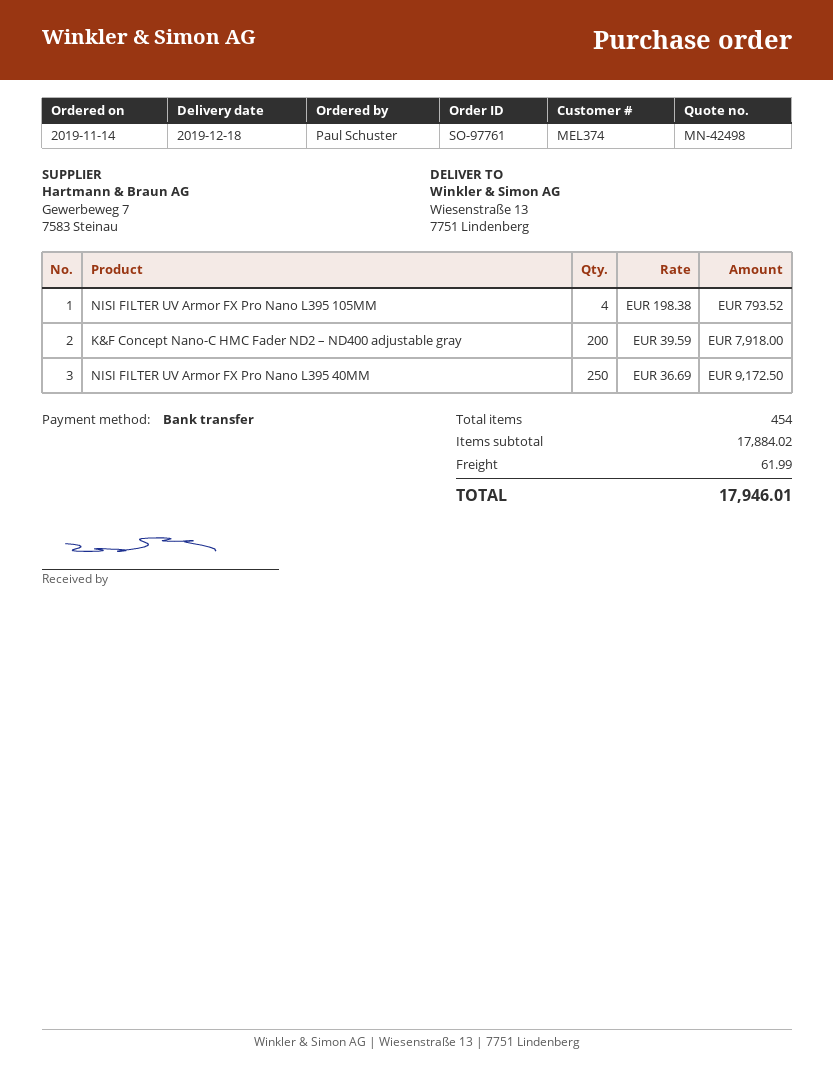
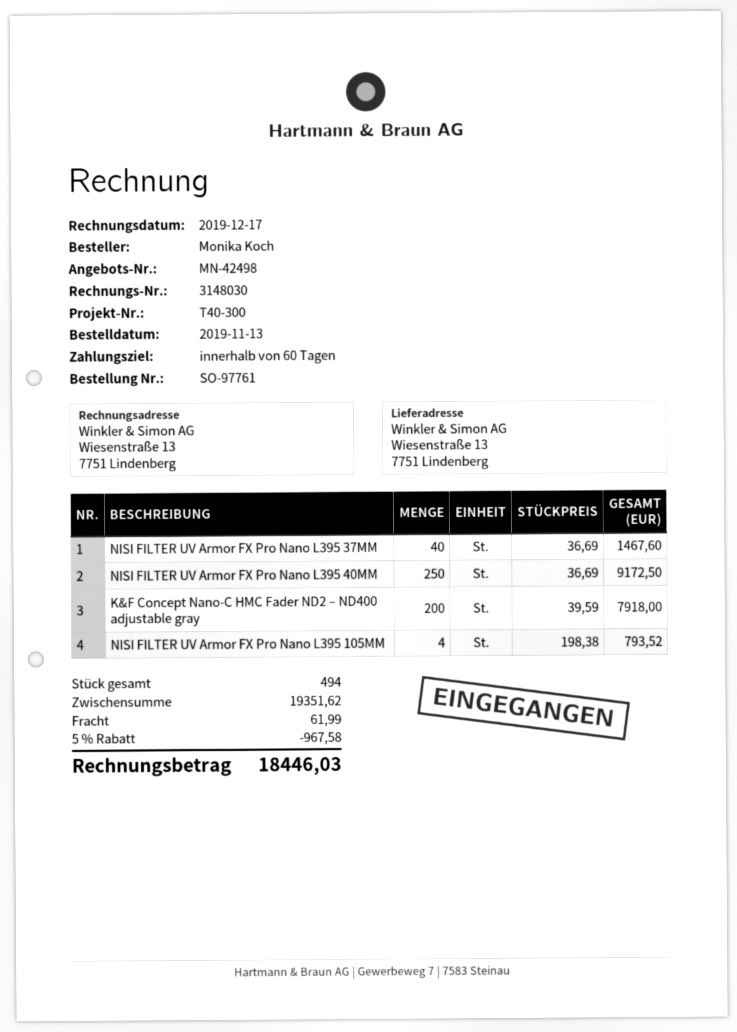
order date: 2019-11-14 -> 2019-11-13
ordered by: Paul Schuster -> Monika Koch
NISI FILTER UV Armor FX Pro Nano L395 37MM: none -> 40 x 36.69 = 1467.60
total quantity: 454 -> 494
subtotal: 17884.02 -> 19351.62
discount: none -> 5% = 967.58
total: 17946.01 -> 18446.03

